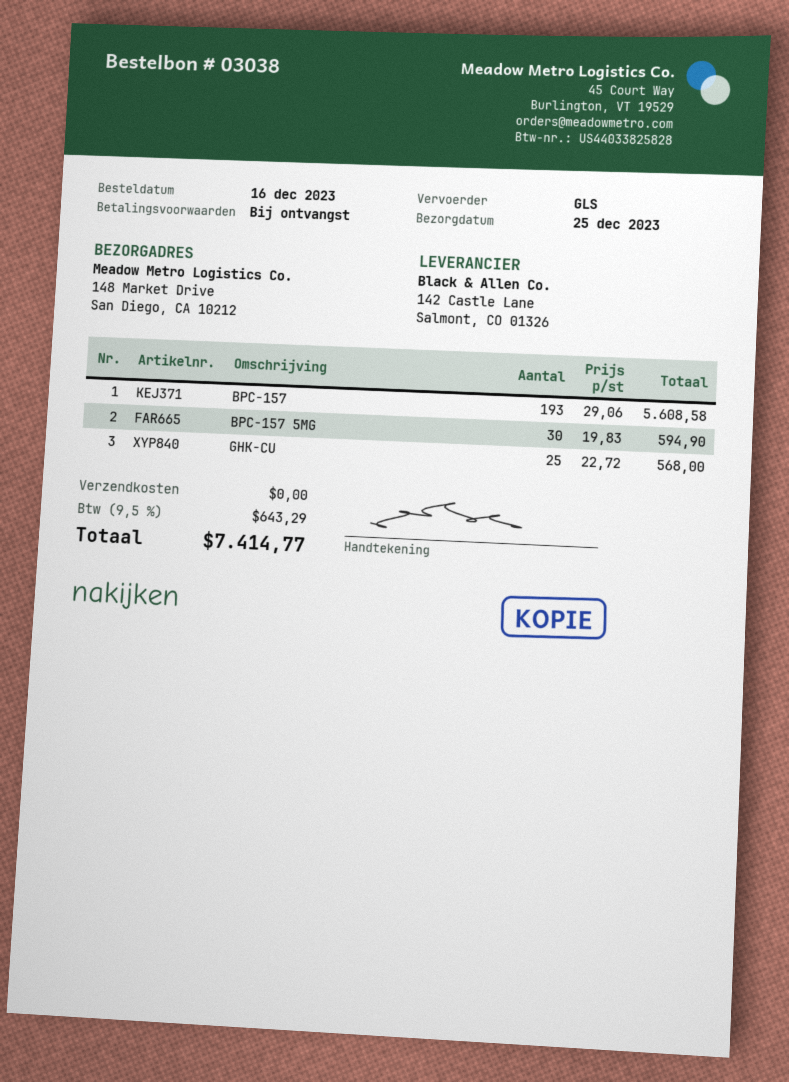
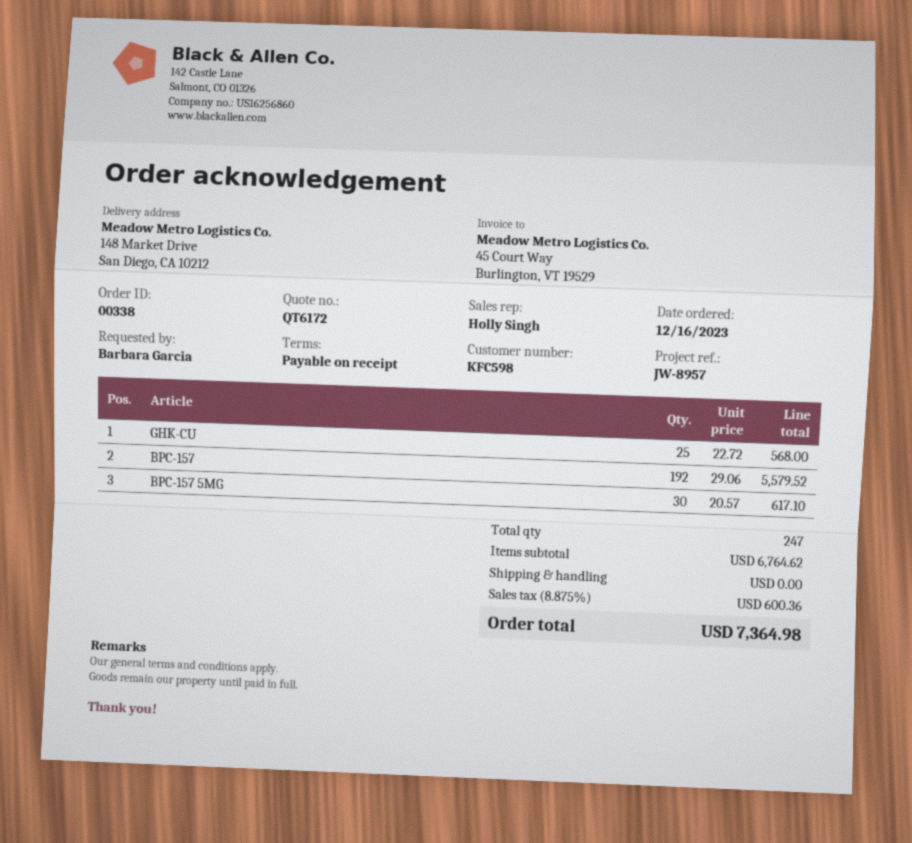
order number: 03038 -> 00338
BPC-157: 193 x 29.06 = 5608.58 -> 192 x 29.06 = 5579.52
BPC-157 5MG: 30 x 19.83 = 594.90 -> 30 x 20.57 = 617.10
tax: 9.5% = 643.29 -> 8.875% = 600.36
total: 7414.77 -> 7364.98

